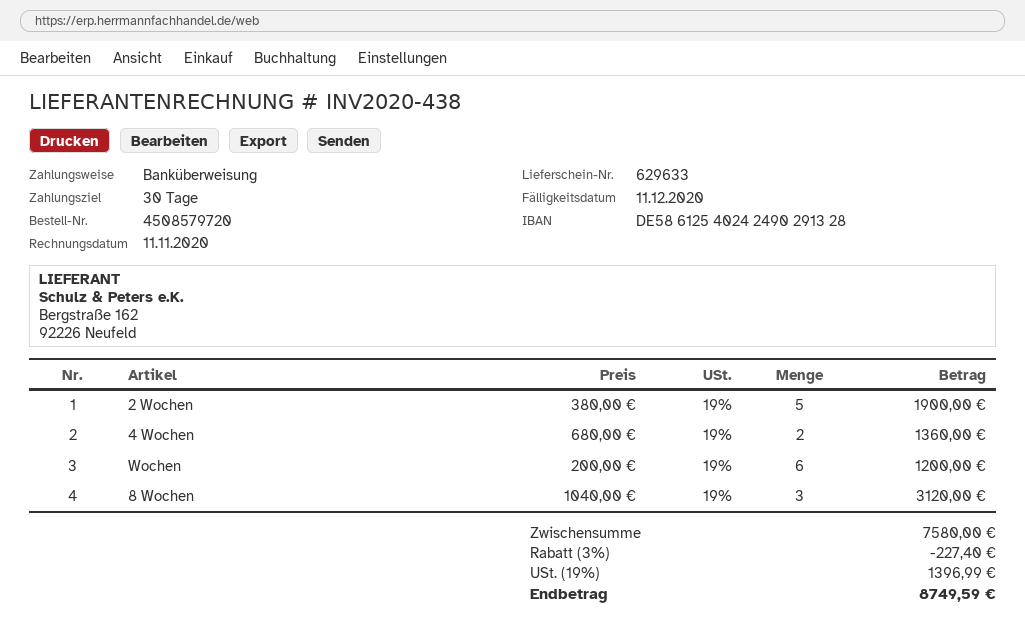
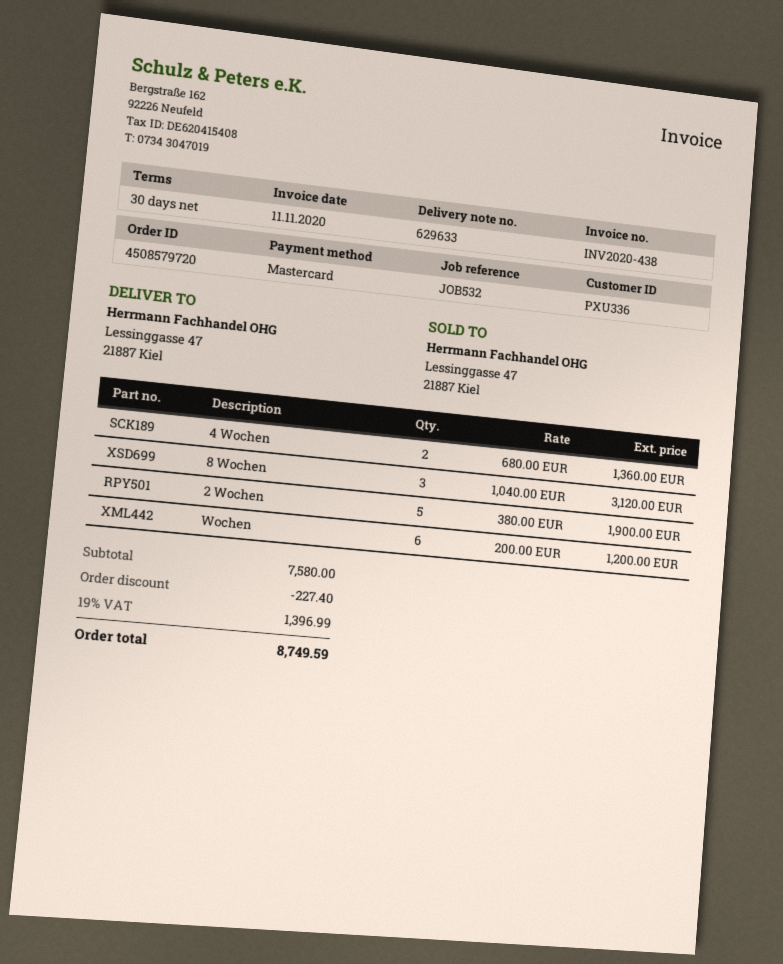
payment method: bank transfer -> Mastercard

